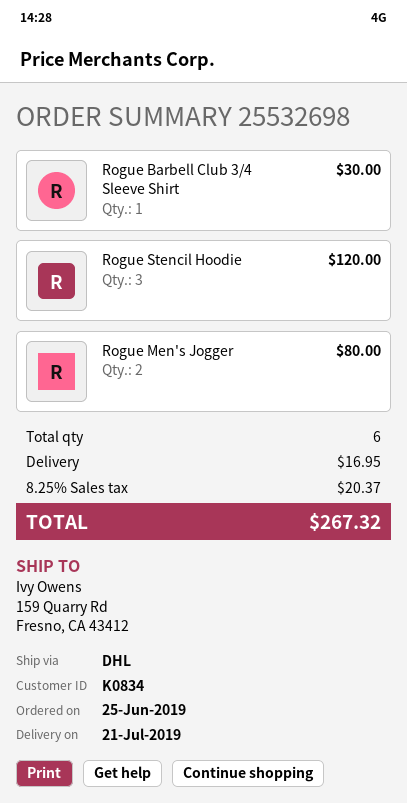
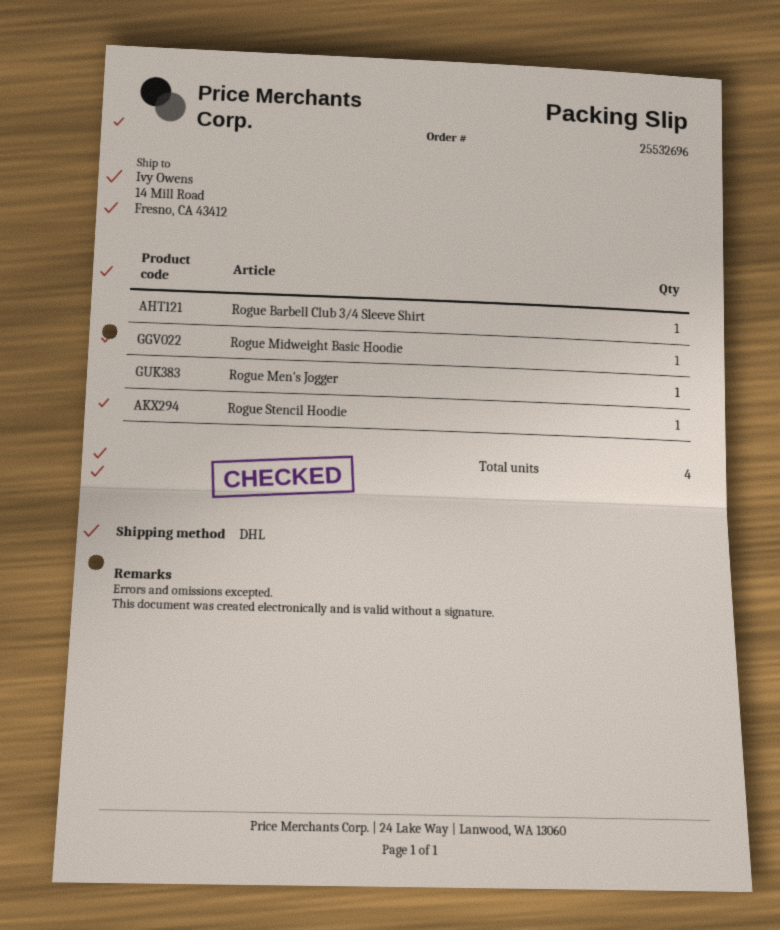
order number: 25532698 -> 25532696
ship to: 159 Quarry Rd, Fresno, CA 43412 -> 14 Mill Road, Fresno, CA 43412
Rogue Stencil Hoodie: 3 -> 1
Rogue Men's Jogger: 2 -> 1
Rogue Midweight Basic Hoodie: none -> 1
total quantity: 6 -> 4

